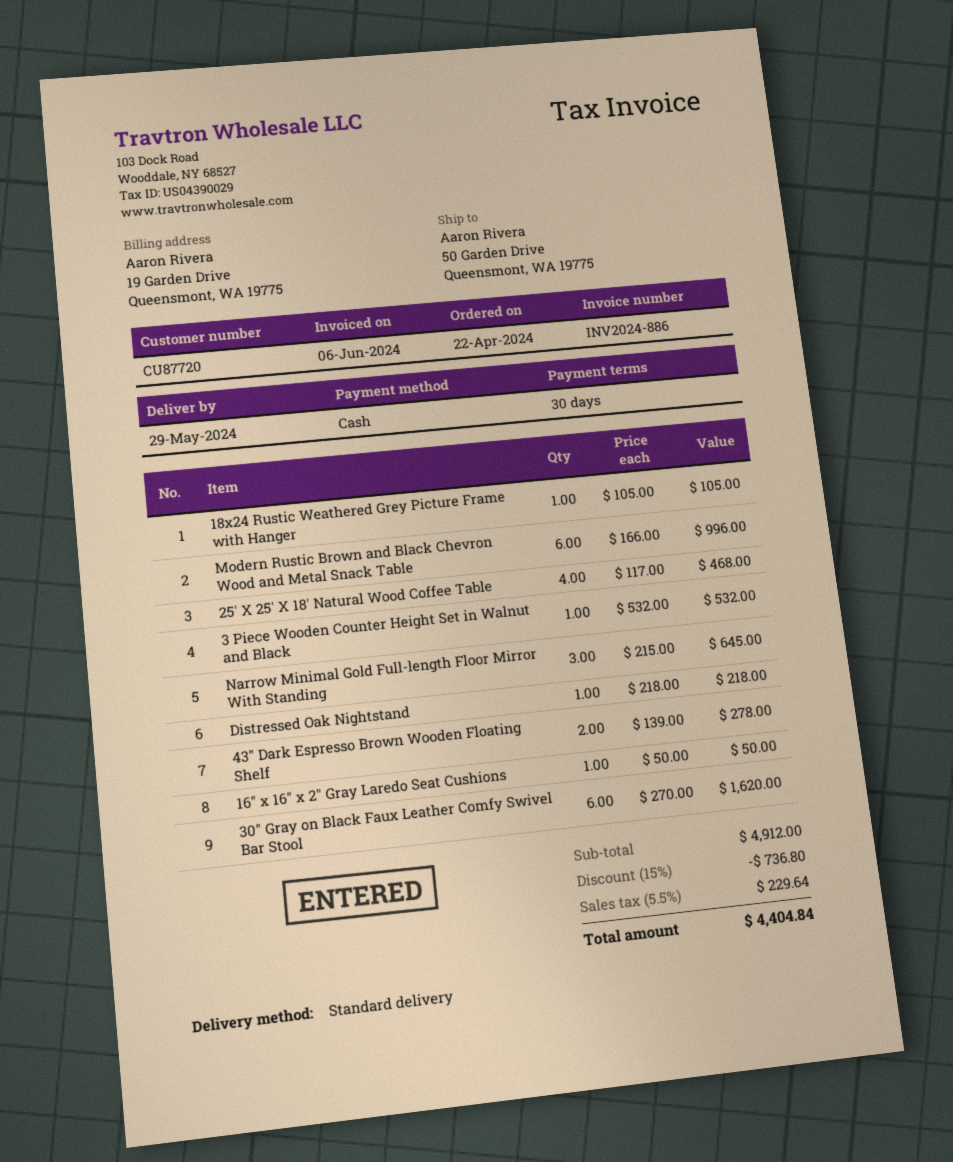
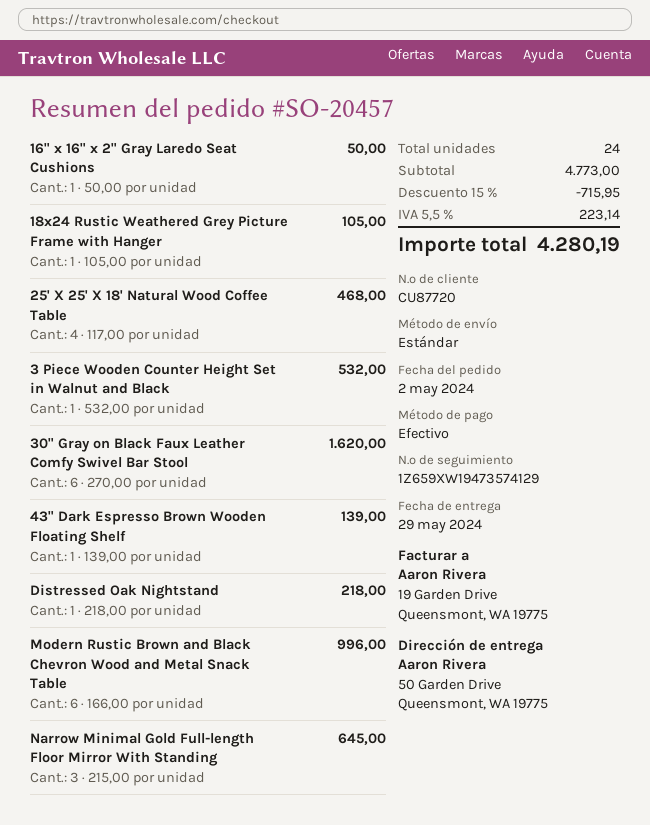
order date: 2024-04-22 -> 2024-05-02
43" Dark Espresso Brown Wooden Floating Shelf: 2 x 139.00 = 278.00 -> 1 x 139.00 = 139.00
subtotal: 4912.00 -> 4773.00
discount: 15% = 736.80 -> 15% = 715.95
tax: 5.5% = 229.64 -> 5.5% = 223.14
total: 4404.84 -> 4280.19

